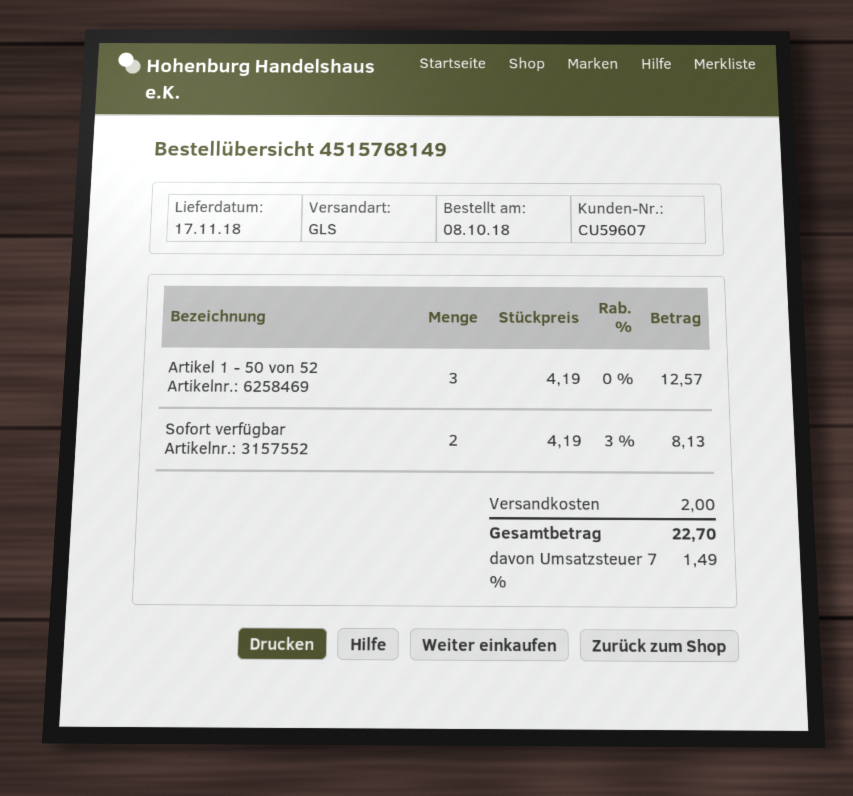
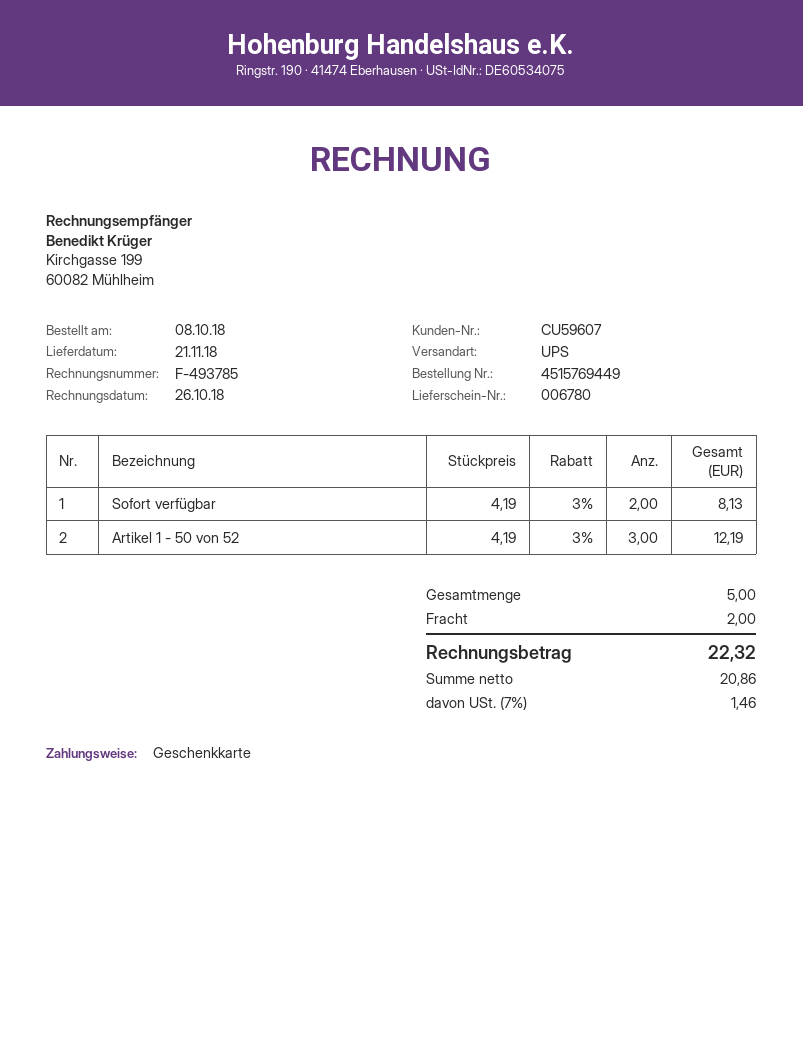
order number: 4515768149 -> 4515769449
delivery date: 2018-11-17 -> 2018-11-21
shipping method: GLS -> UPS
Artikel 1 - 50 von 52: 3 x 4.19 = 12.57 -> 3 x 4.19 - 3% = 12.19
tax: 7% = 1.49 -> 7% = 1.46
total: 22.70 -> 22.32

